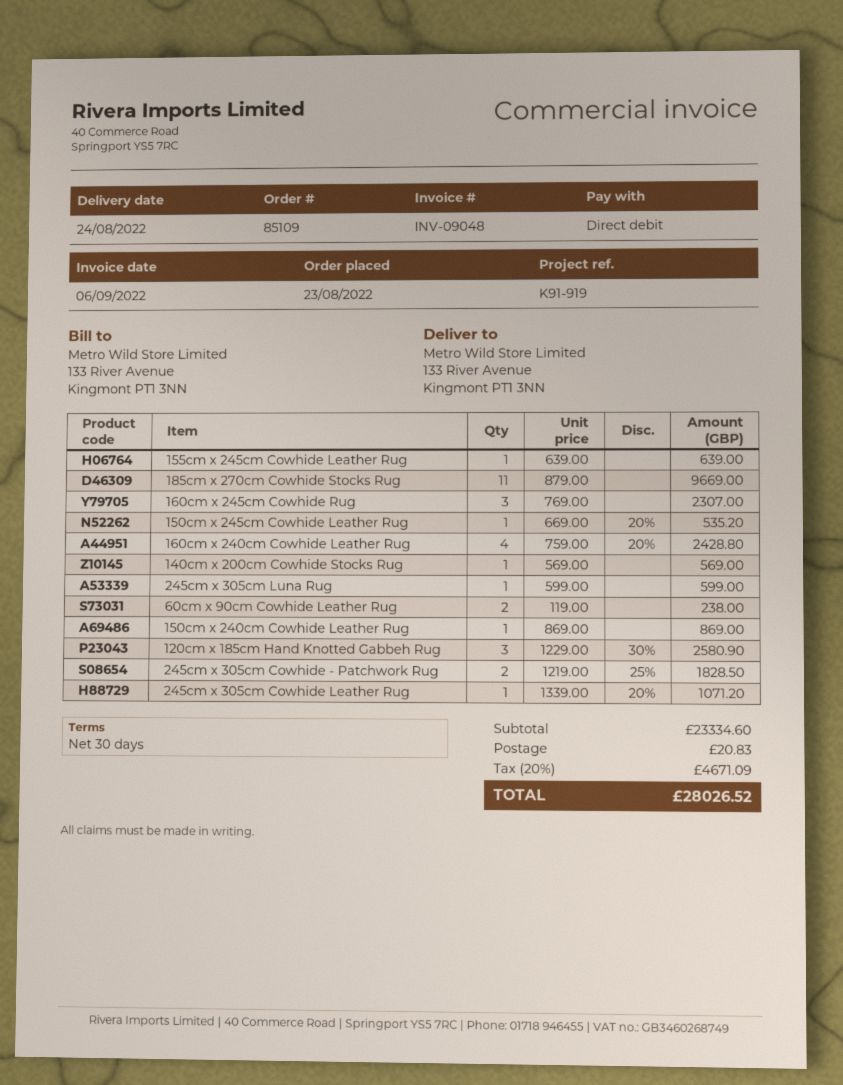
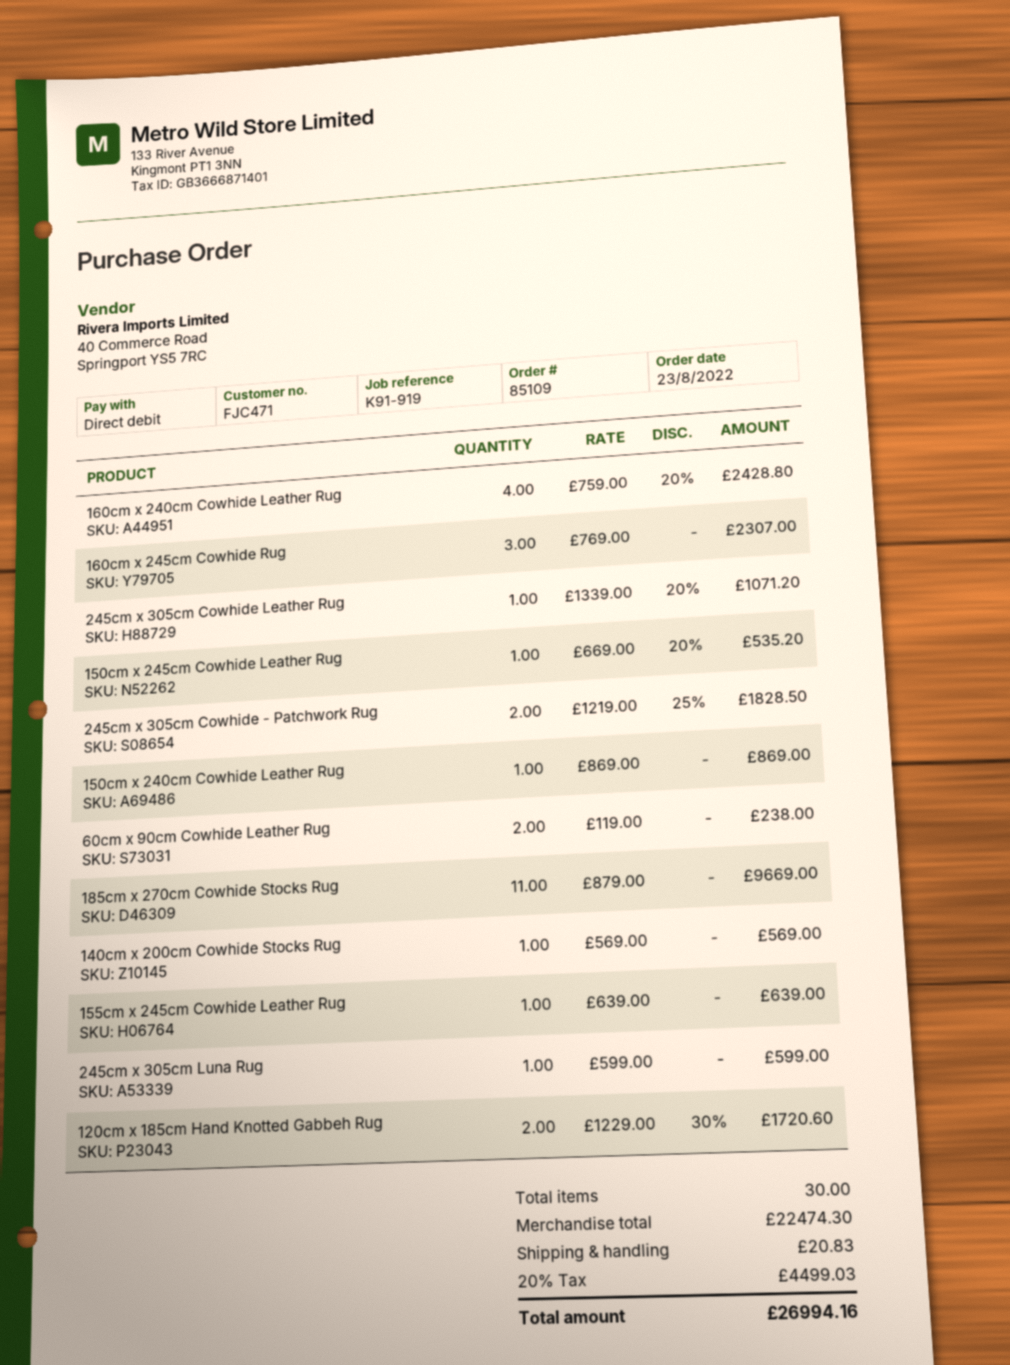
120cm x 185cm Hand Knotted Gabbeh Rug: 3 x 1229.00 - 30% = 2580.90 -> 2 x 1229.00 - 30% = 1720.60
subtotal: 23334.60 -> 22474.30
tax: 20% = 4671.09 -> 20% = 4499.03
total: 28026.52 -> 26994.16

